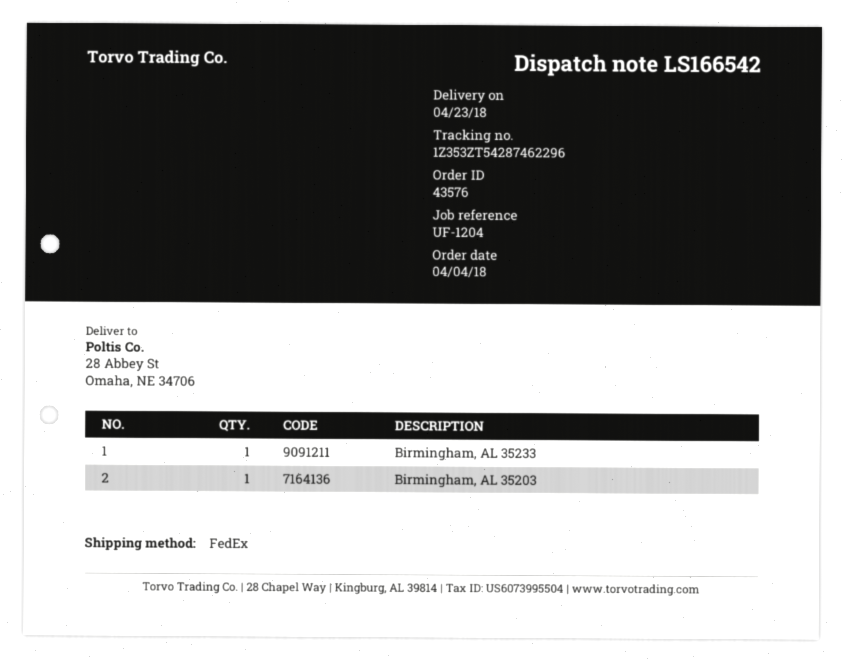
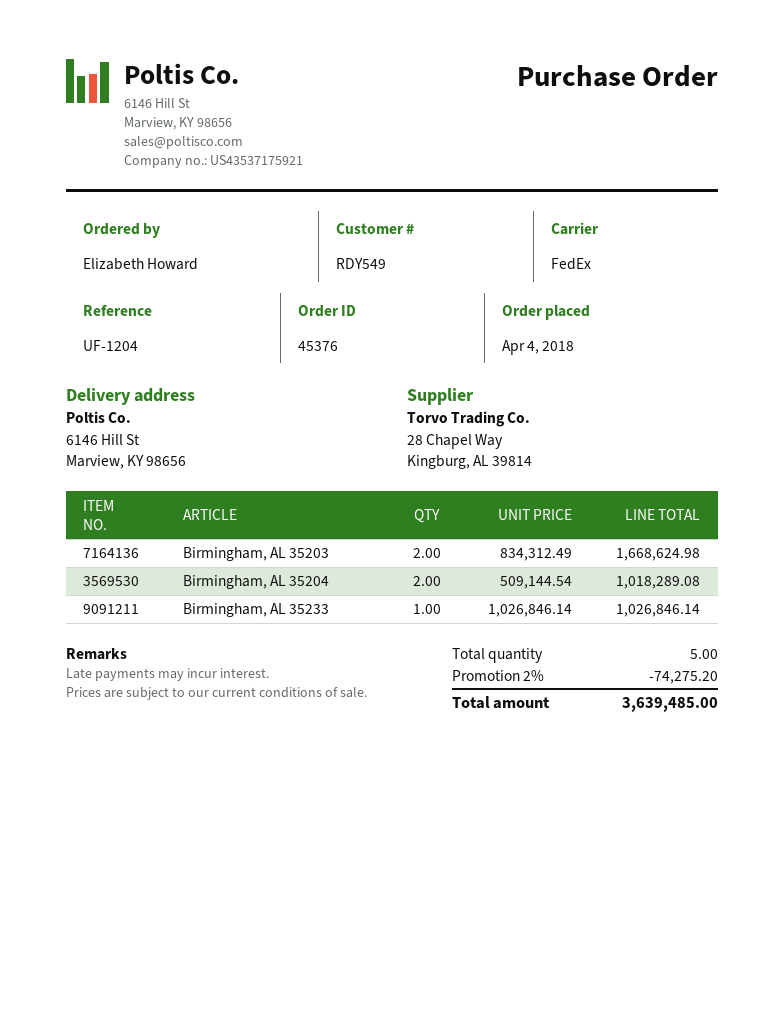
order number: 43576 -> 45376
ship to: 28 Abbey St, Omaha, NE 34706 -> 6146 Hill St, Marview, KY 98656
Birmingham, AL 35203: 1 -> 2
Birmingham, AL 35204: none -> 2

